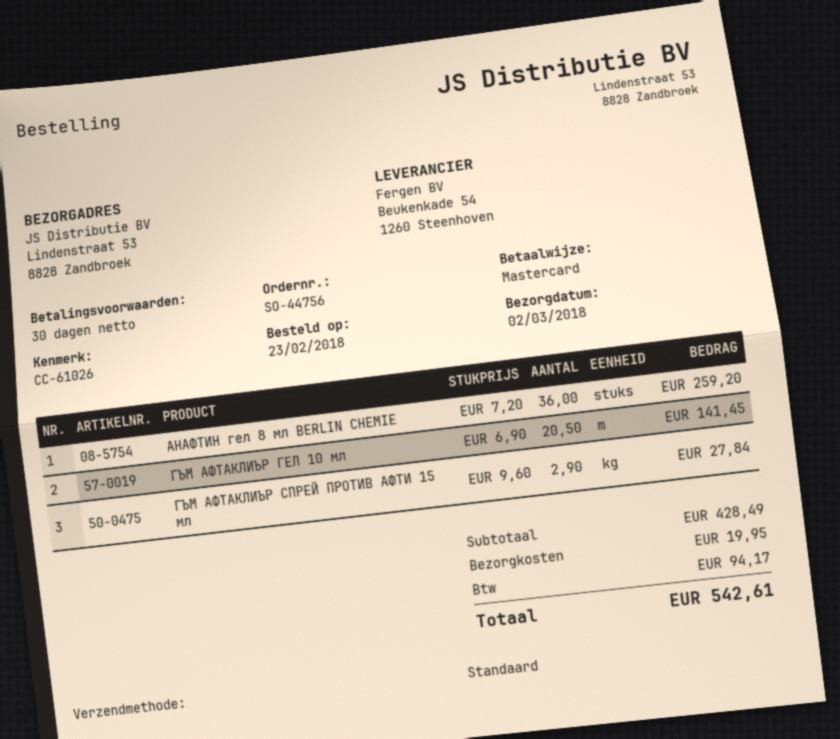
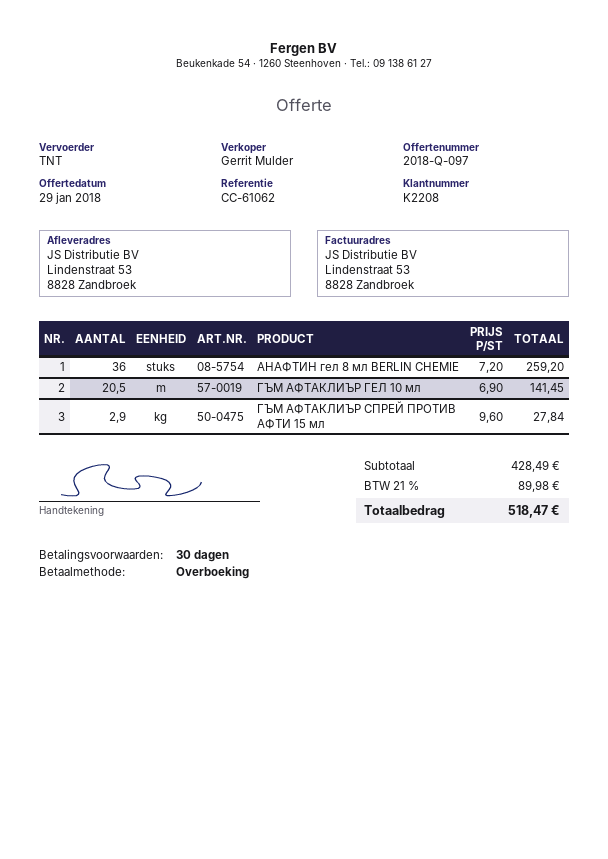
reference: CC-61026 -> CC-61062
payment method: Mastercard -> bank transfer
shipping method: standard -> TNT
shipping: 19.95 -> none
tax: 94.17 -> 89.98
total: 542.61 -> 518.47

